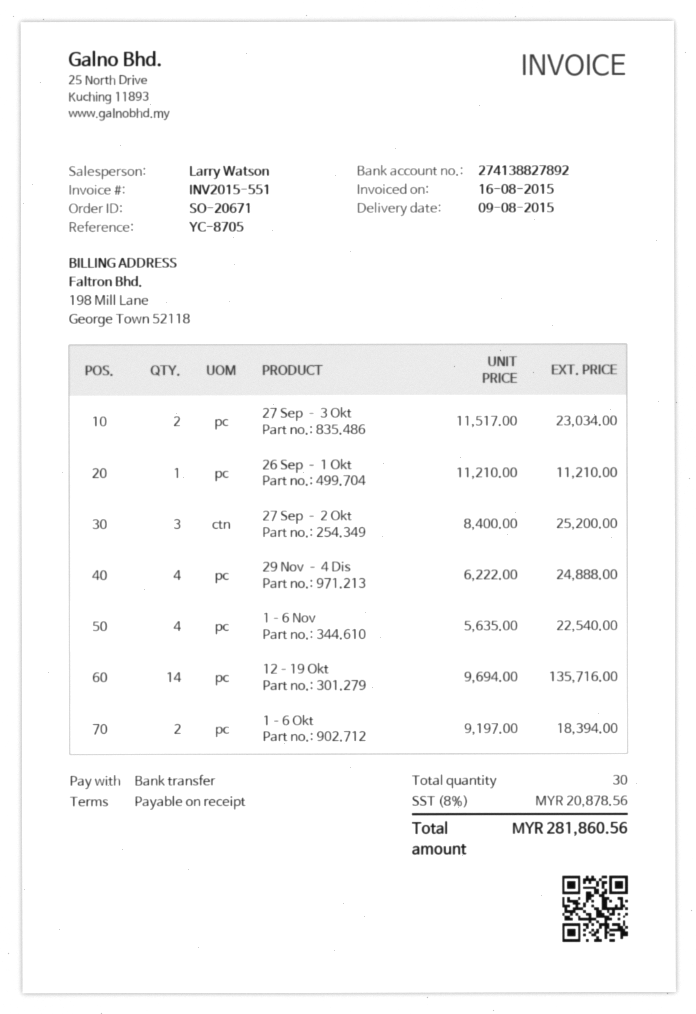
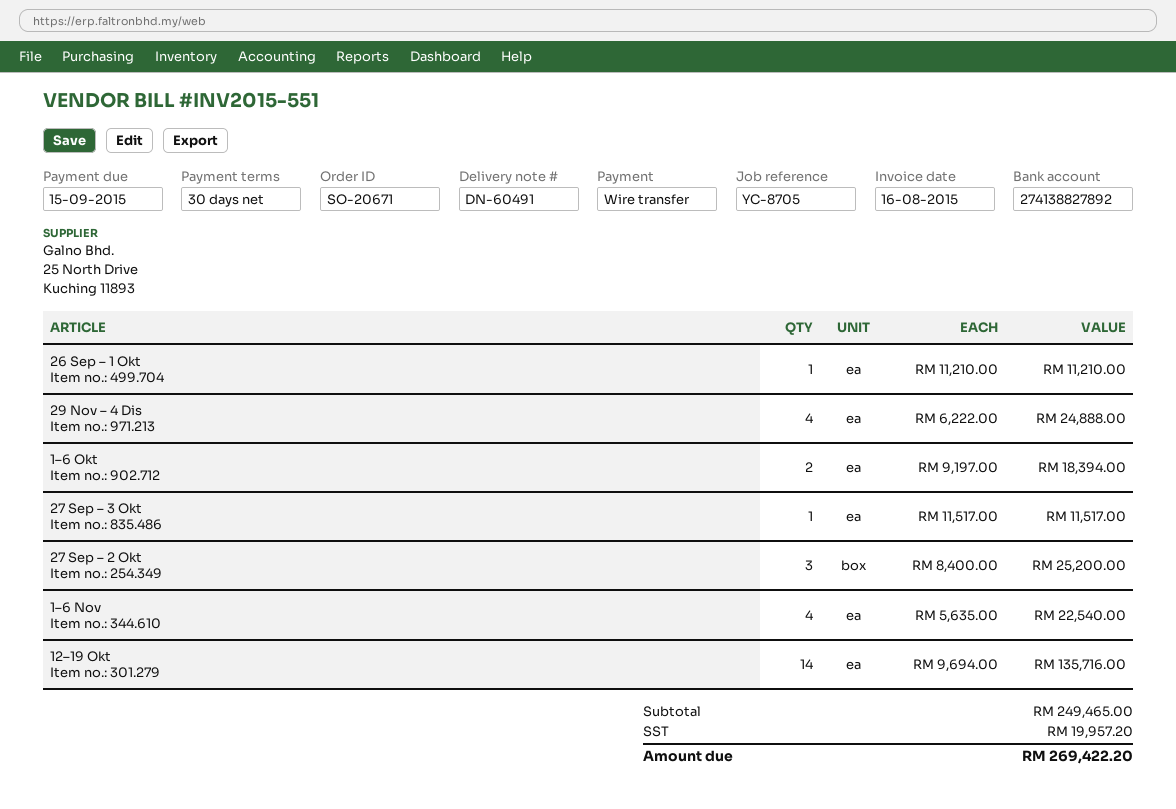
payment terms: on receipt -> 30 days
27 Sep – 3 Okt: 2 x 11517.00 = 23034.00 -> 1 x 11517.00 = 11517.00
tax: 20878.56 -> 19957.20
total: 281860.56 -> 269422.20

